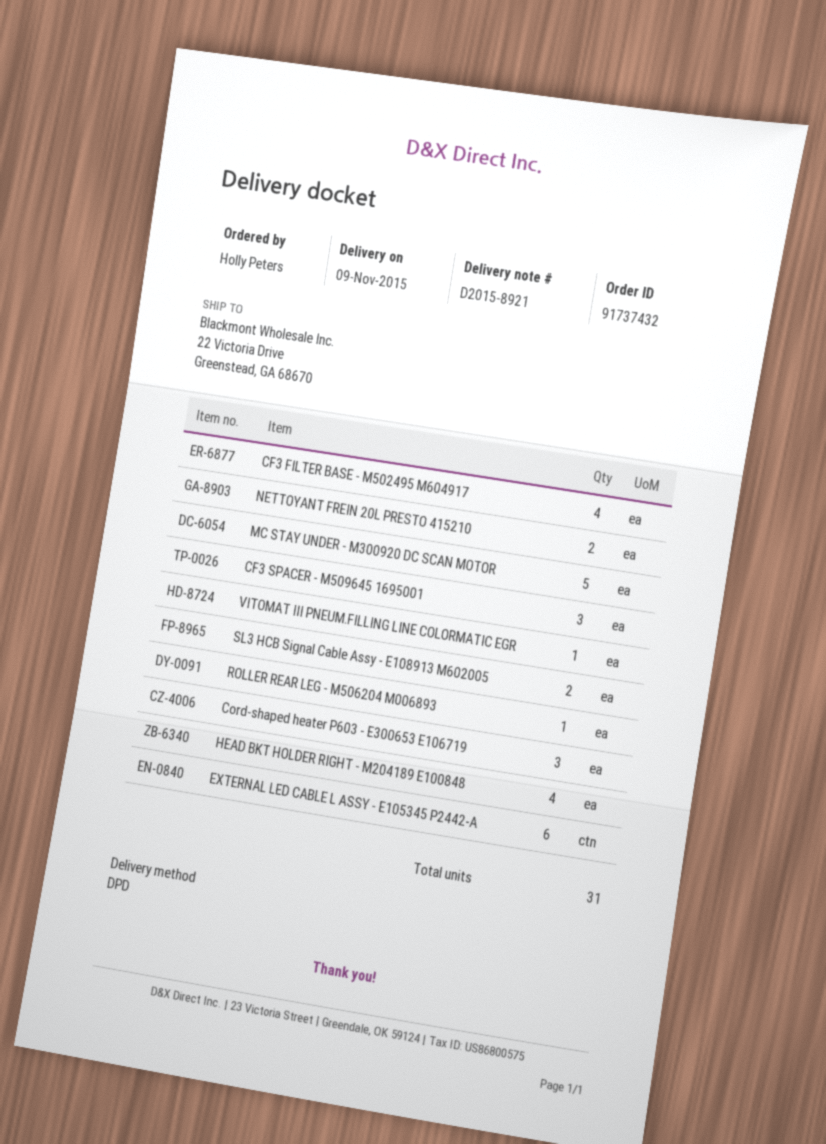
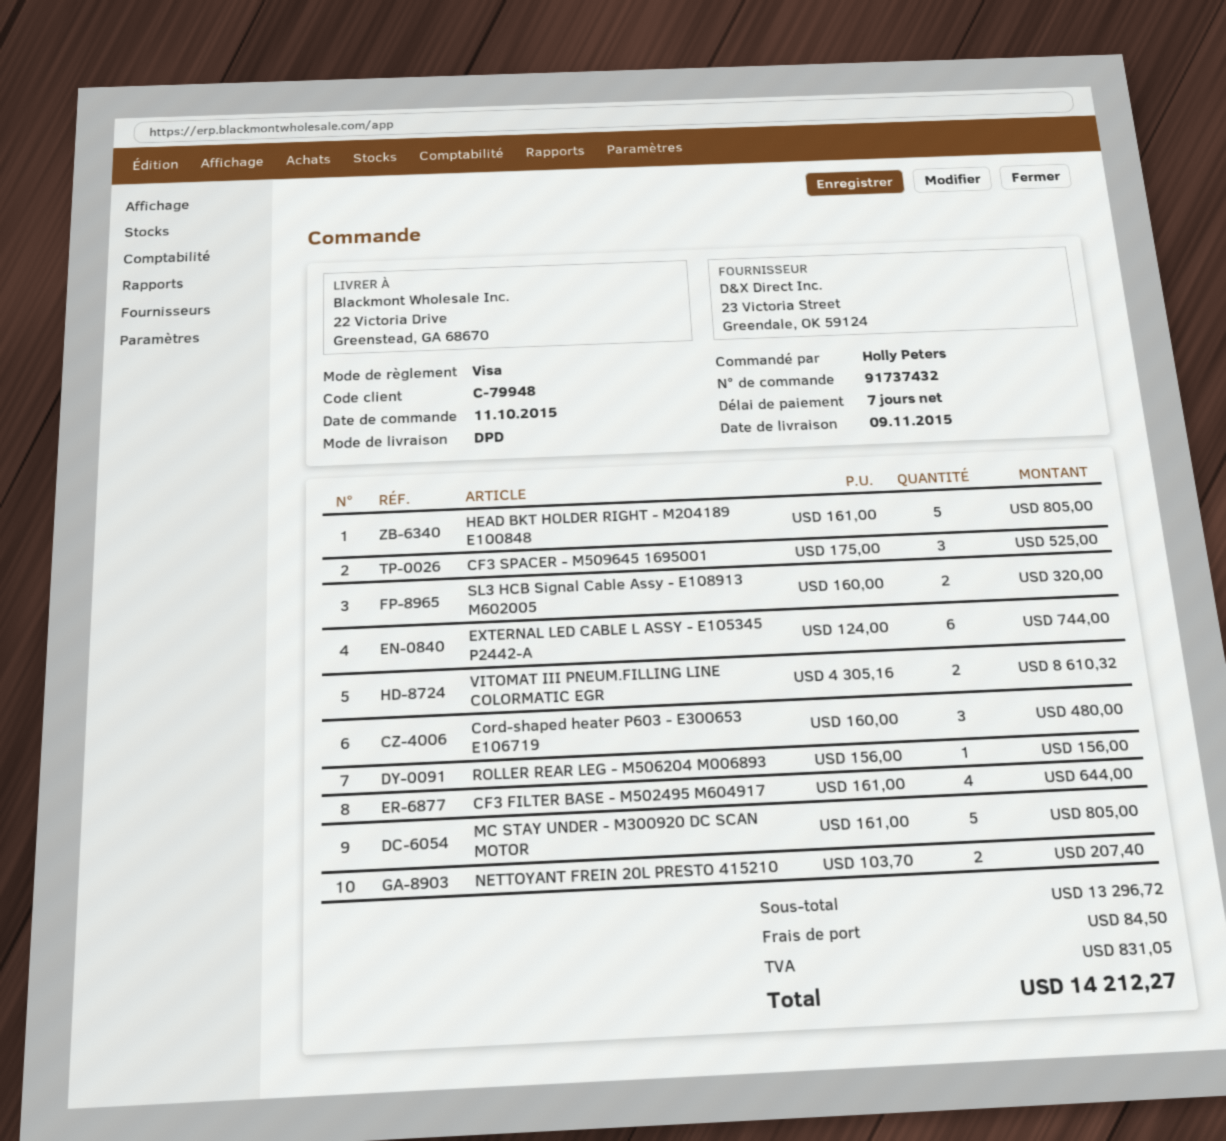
VITOMAT III PNEUM.FILLING LINE COLORMATIC EGR: 1 -> 2
HEAD BKT HOLDER RIGHT - M204189 E100848: 4 -> 5

